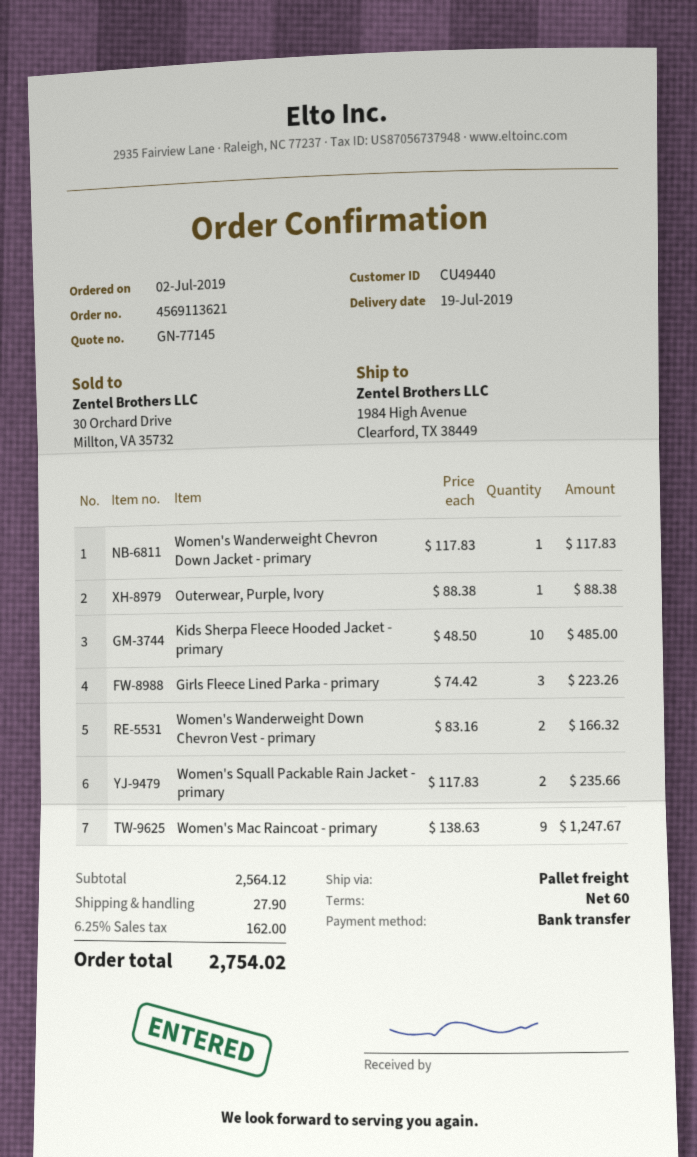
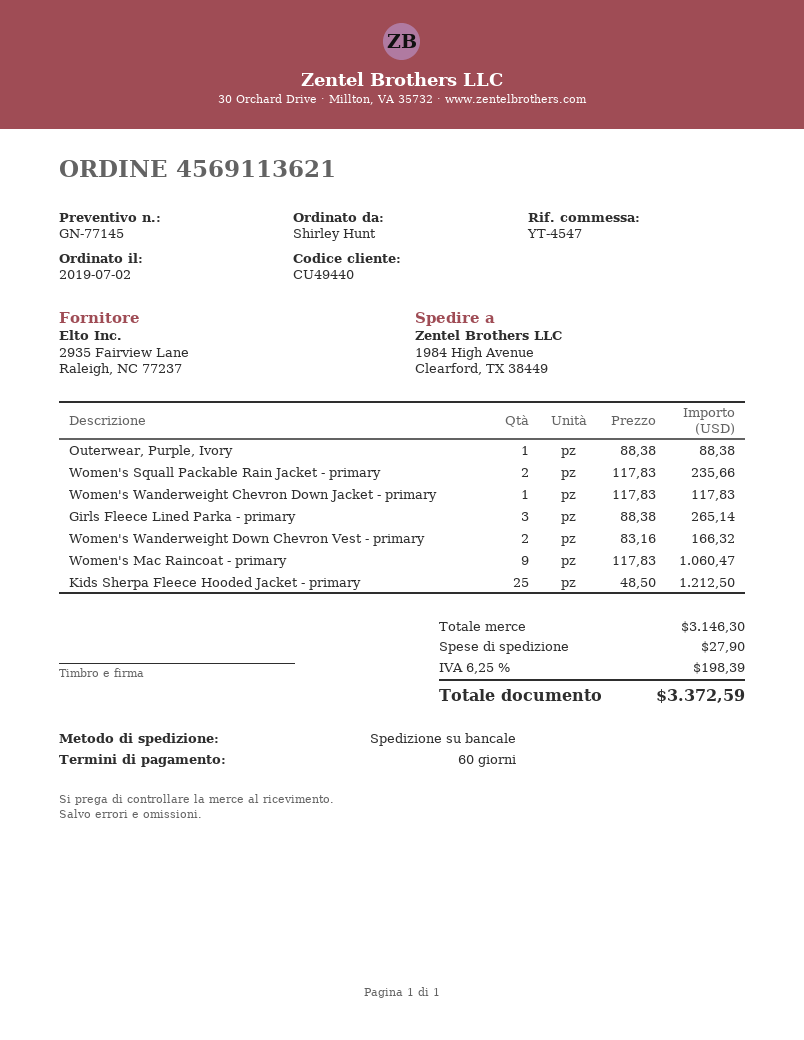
Kids Sherpa Fleece Hooded Jacket - primary: 10 x 48.50 = 485.00 -> 25 x 48.50 = 1212.50
Girls Fleece Lined Parka - primary: 3 x 74.42 = 223.26 -> 3 x 88.38 = 265.14
Women's Mac Raincoat - primary: 9 x 138.63 = 1247.67 -> 9 x 117.83 = 1060.47
subtotal: 2564.12 -> 3146.30
tax: 6.25% = 162.00 -> 6.25% = 198.39
total: 2754.02 -> 3372.59

